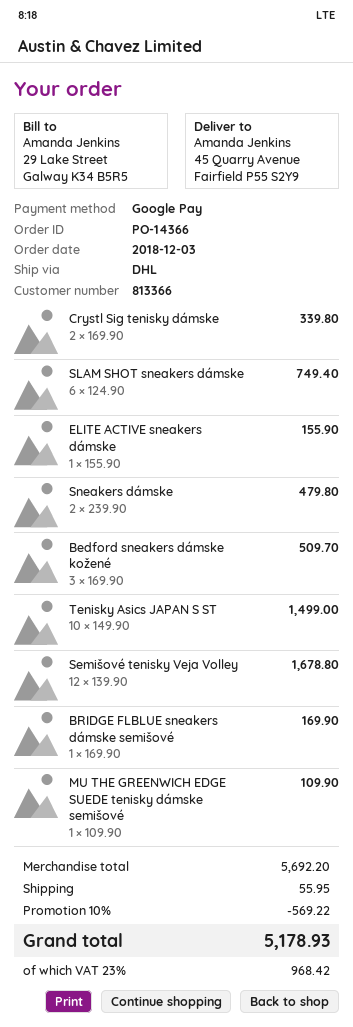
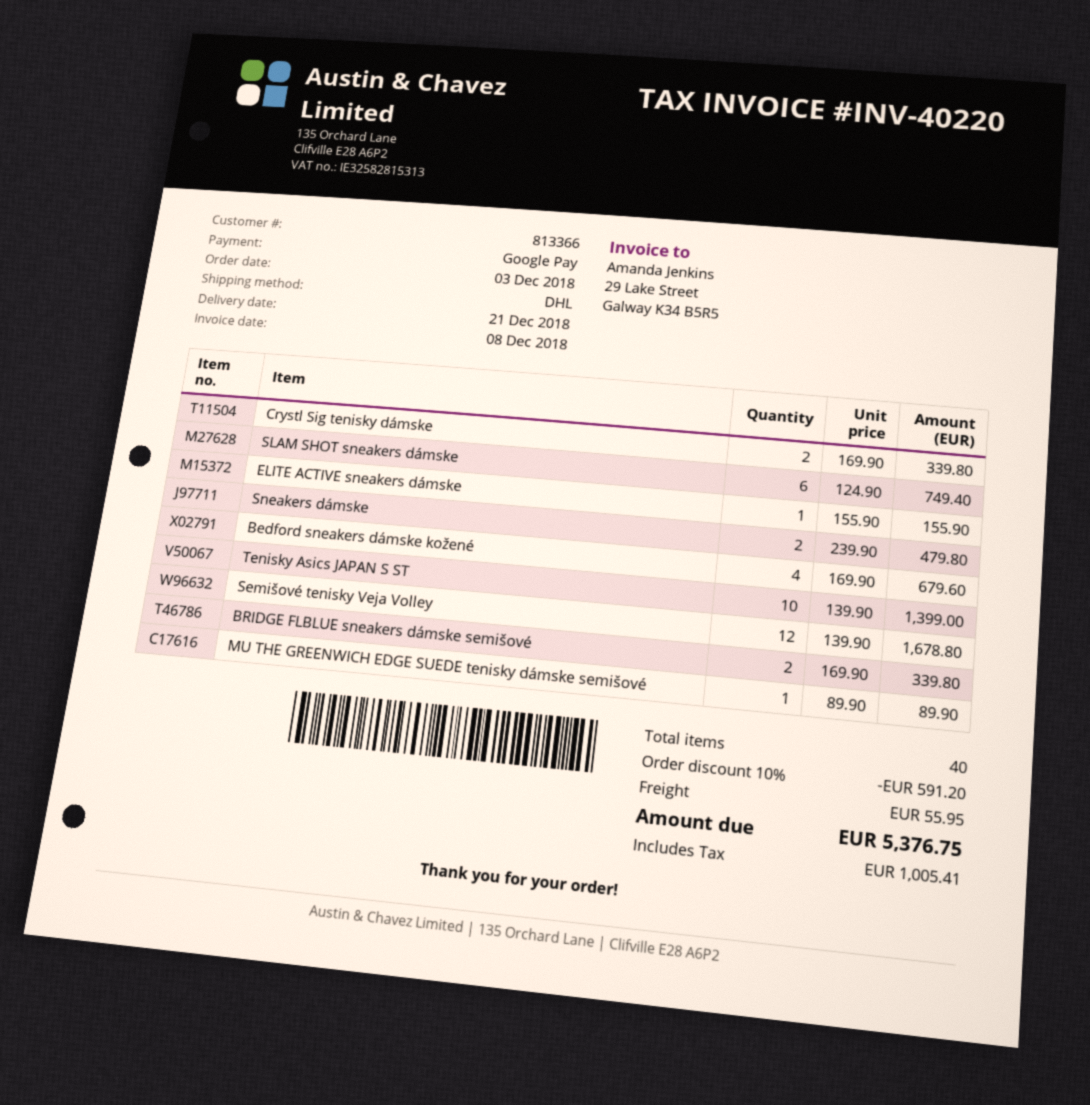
Bedford sneakers dámske kožené: 3 x 169.90 = 509.70 -> 4 x 169.90 = 679.60
Tenisky Asics JAPAN S ST: 10 x 149.90 = 1499.00 -> 10 x 139.90 = 1399.00
BRIDGE FLBLUE sneakers dámske semišové: 1 x 169.90 = 169.90 -> 2 x 169.90 = 339.80
MU THE GREENWICH EDGE SUEDE tenisky dámske semišové: 1 x 109.90 = 109.90 -> 1 x 89.90 = 89.90
discount: 10% = 569.22 -> 10% = 591.20
tax: 968.42 -> 1005.41
total: 5178.93 -> 5376.75

